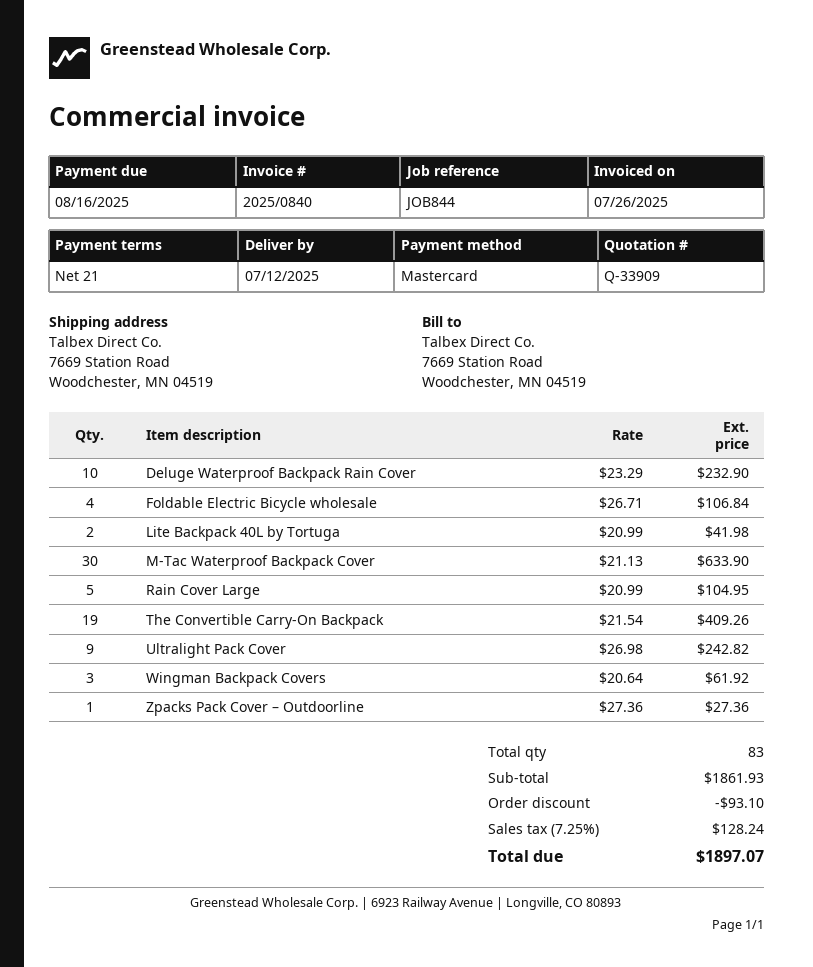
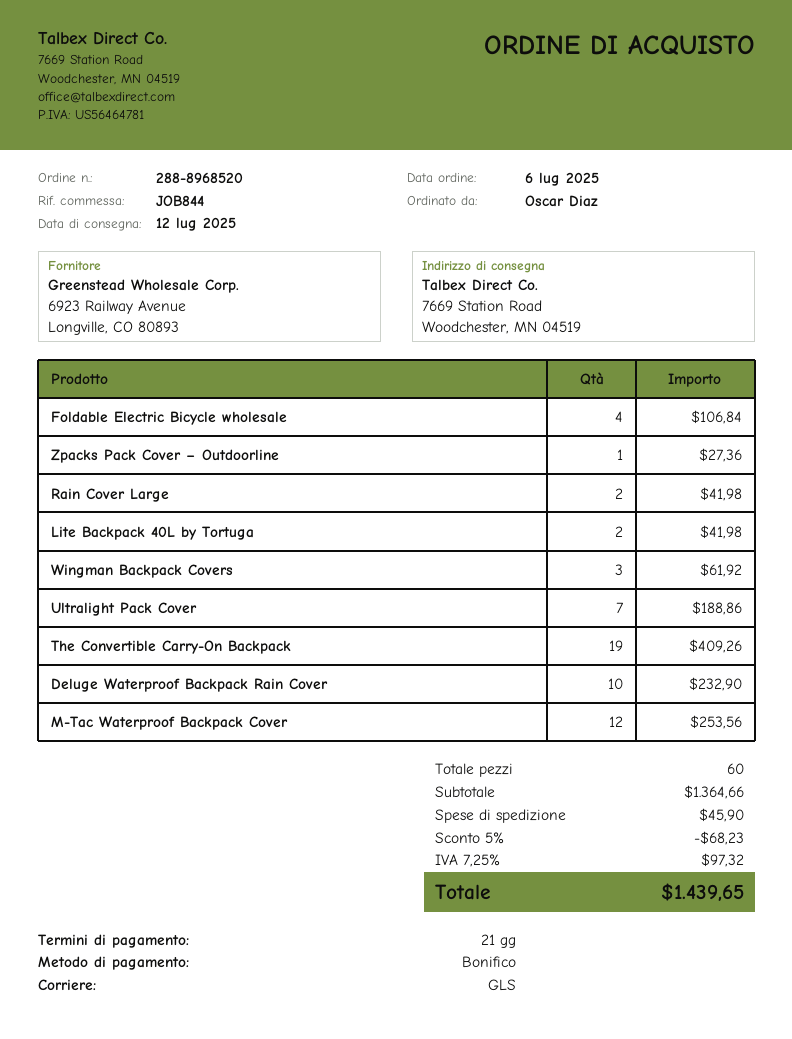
payment method: Mastercard -> bank transfer
M-Tac Waterproof Backpack Cover: 30 for 633.90 -> 12 for 253.56
Rain Cover Large: 5 for 104.95 -> 2 for 41.98
Ultralight Pack Cover: 9 for 242.82 -> 7 for 188.86
total quantity: 83 -> 60
subtotal: 1861.93 -> 1364.66
discount: 93.10 -> 68.23
shipping: none -> 45.90
tax: 7.25% = 128.24 -> 7.25% = 97.32
total: 1897.07 -> 1439.65

